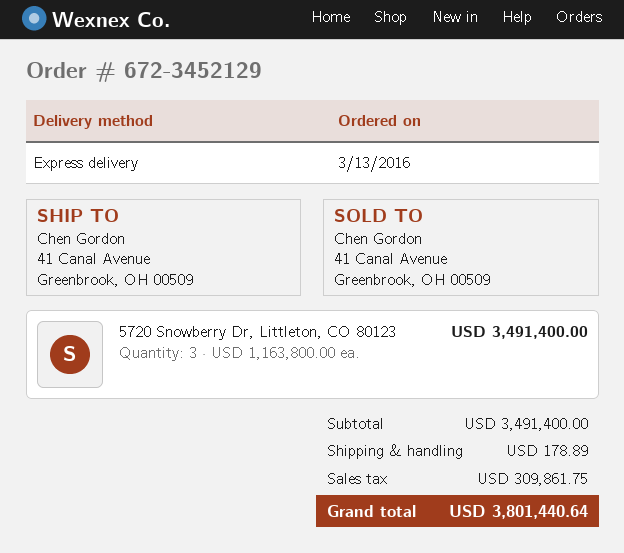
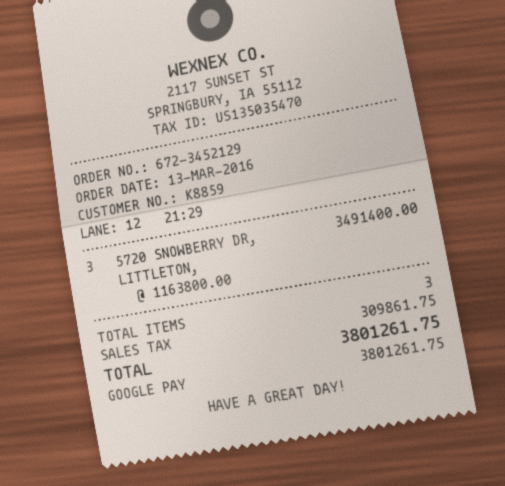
shipping: 178.89 -> none
total: 3801440.64 -> 3801261.75

